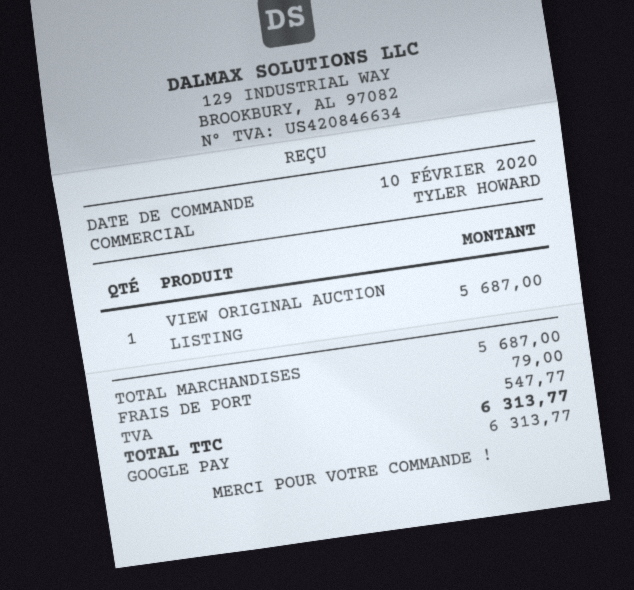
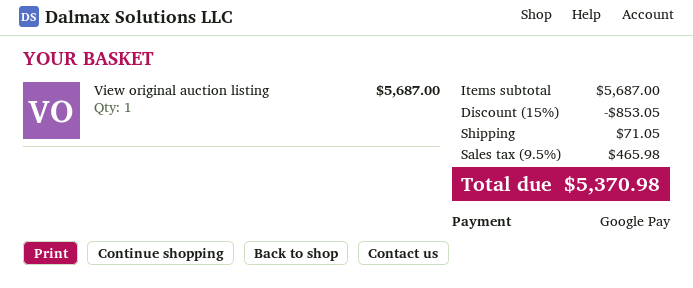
discount: none -> 15% = 853.05
shipping: 79.00 -> 71.05
tax: 547.77 -> 465.98
total: 6313.77 -> 5370.98

